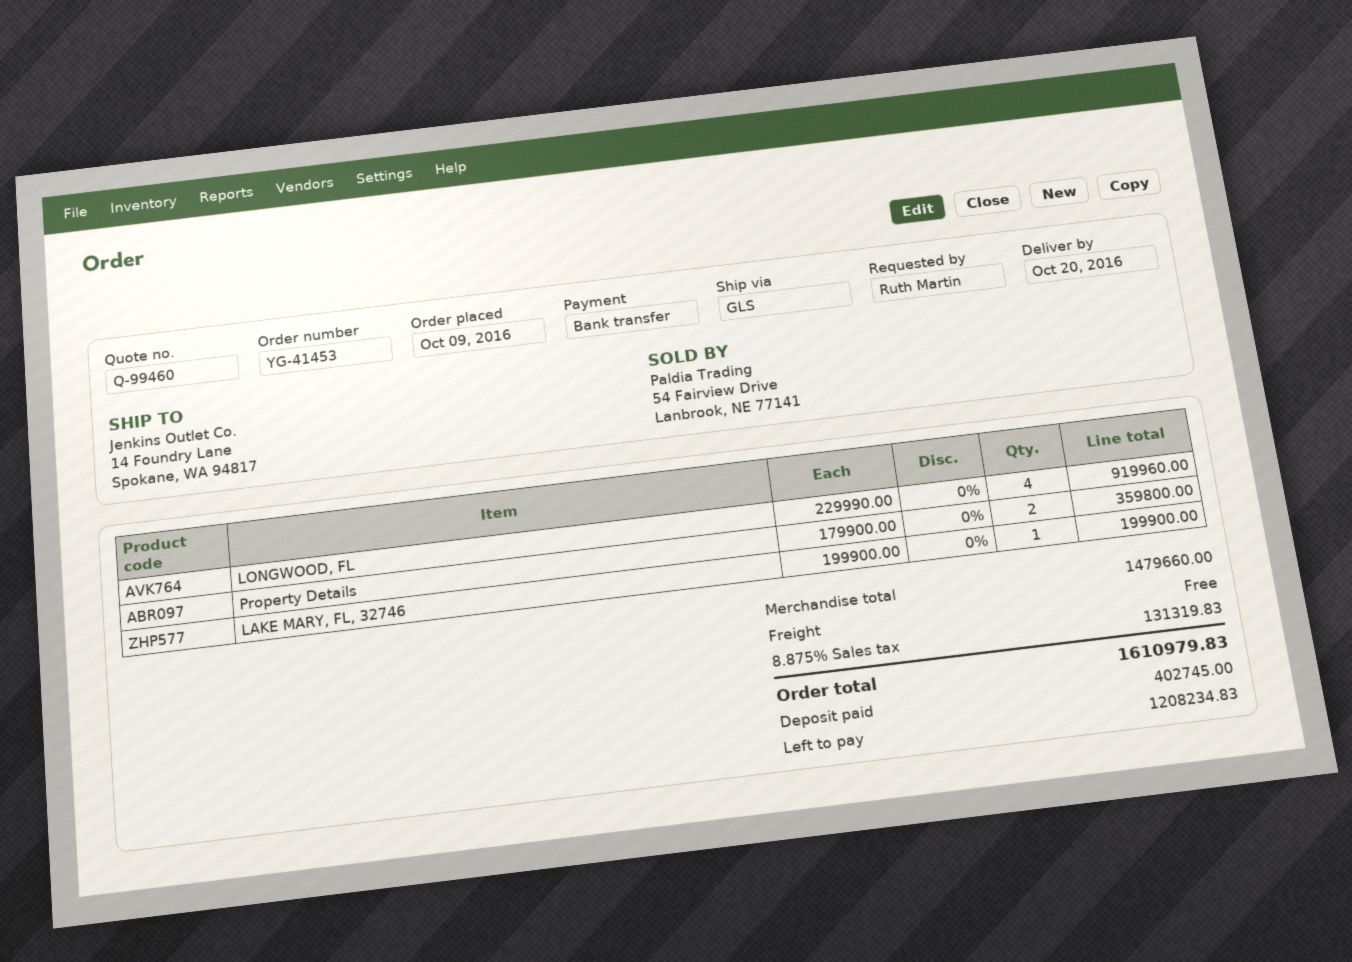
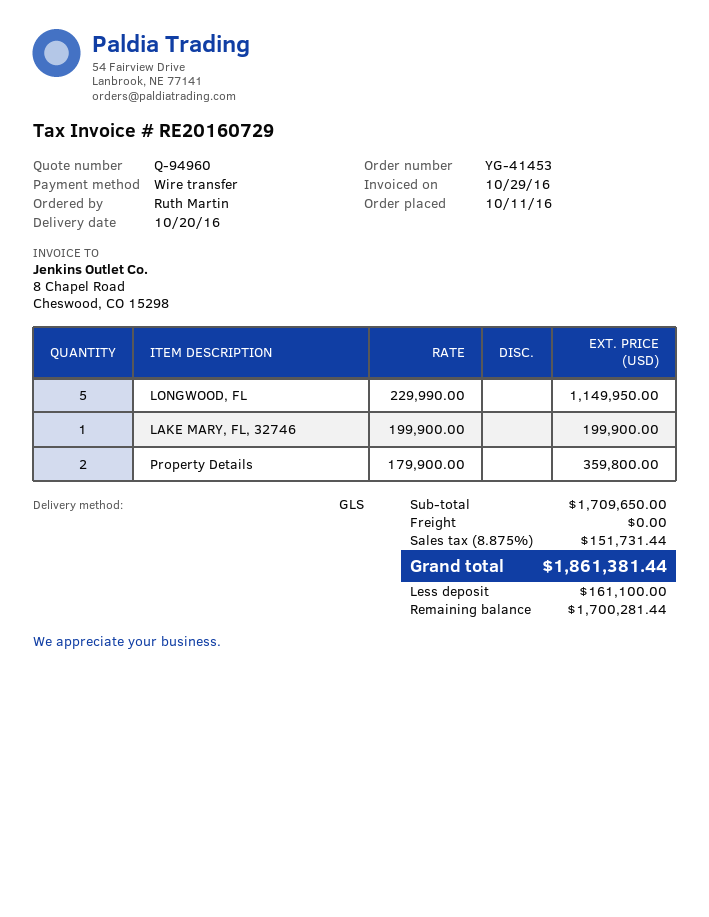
quote number: Q-99460 -> Q-94960
order date: 2016-10-09 -> 2016-10-11
LONGWOOD, FL: 4 x 229990.00 = 919960.00 -> 5 x 229990.00 = 1149950.00
subtotal: 1479660.00 -> 1709650.00
tax: 8.875% = 131319.83 -> 8.875% = 151731.44
total: 1610979.83 -> 1861381.44
deposit: 402745.00 -> 161100.00
balance: 1208234.83 -> 1700281.44

